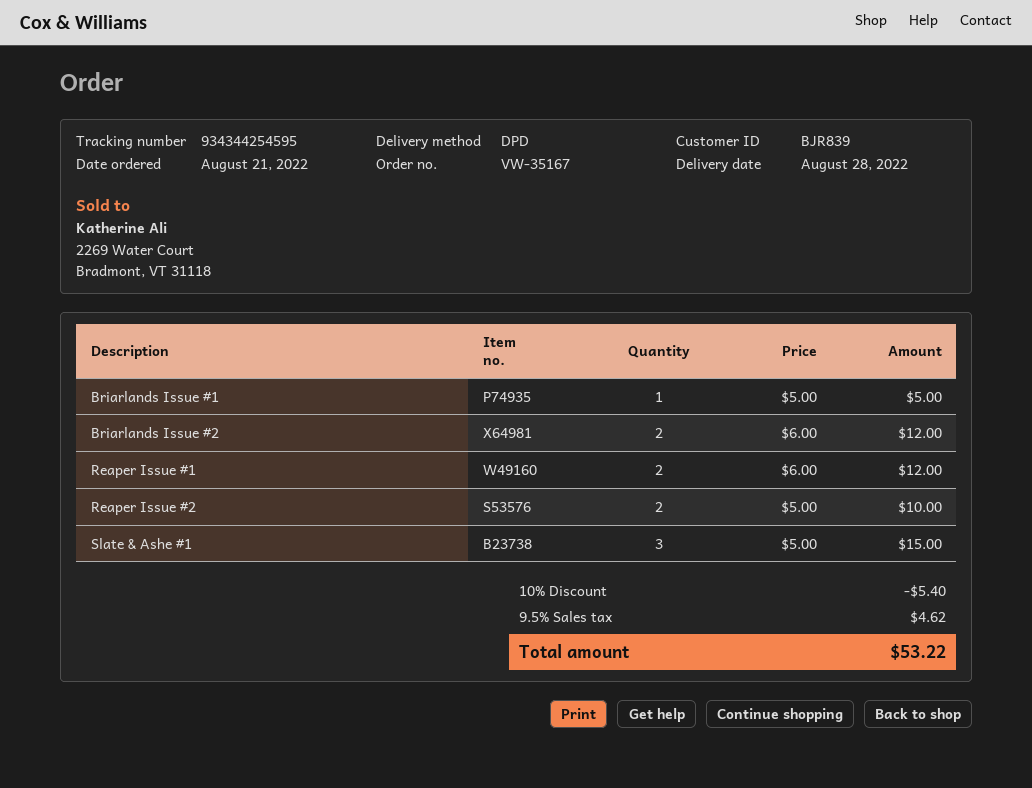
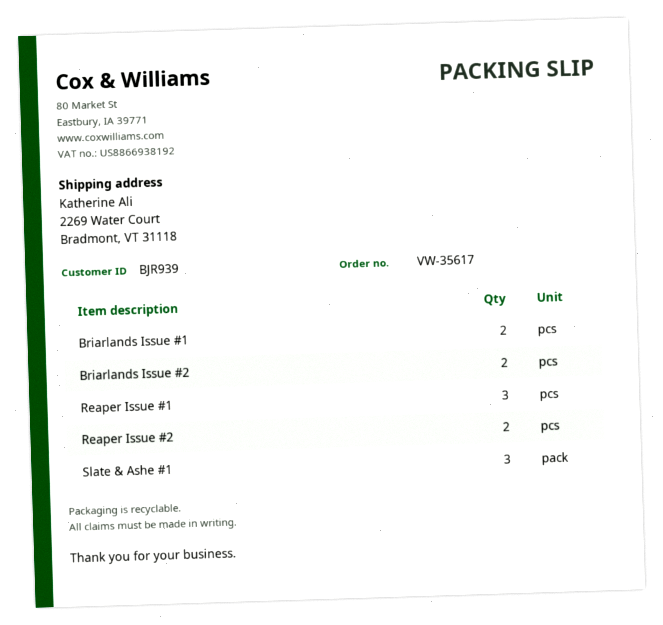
order number: VW-35167 -> VW-35617
customer number: BJR839 -> BJR939
Briarlands Issue #1: 1 -> 2
Reaper Issue #1: 2 -> 3

